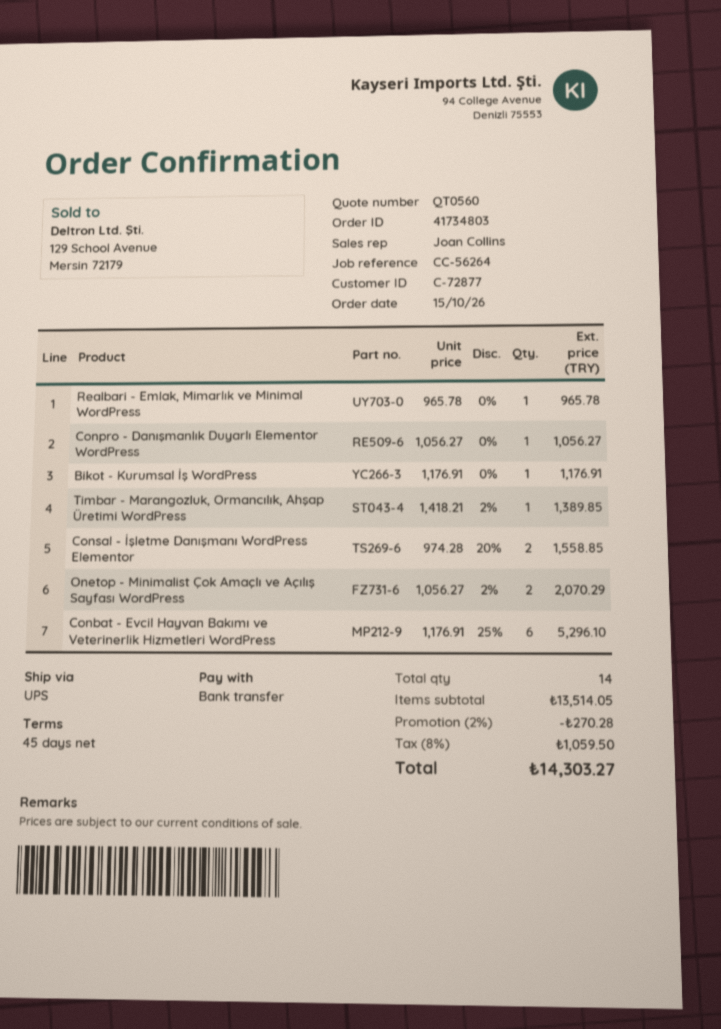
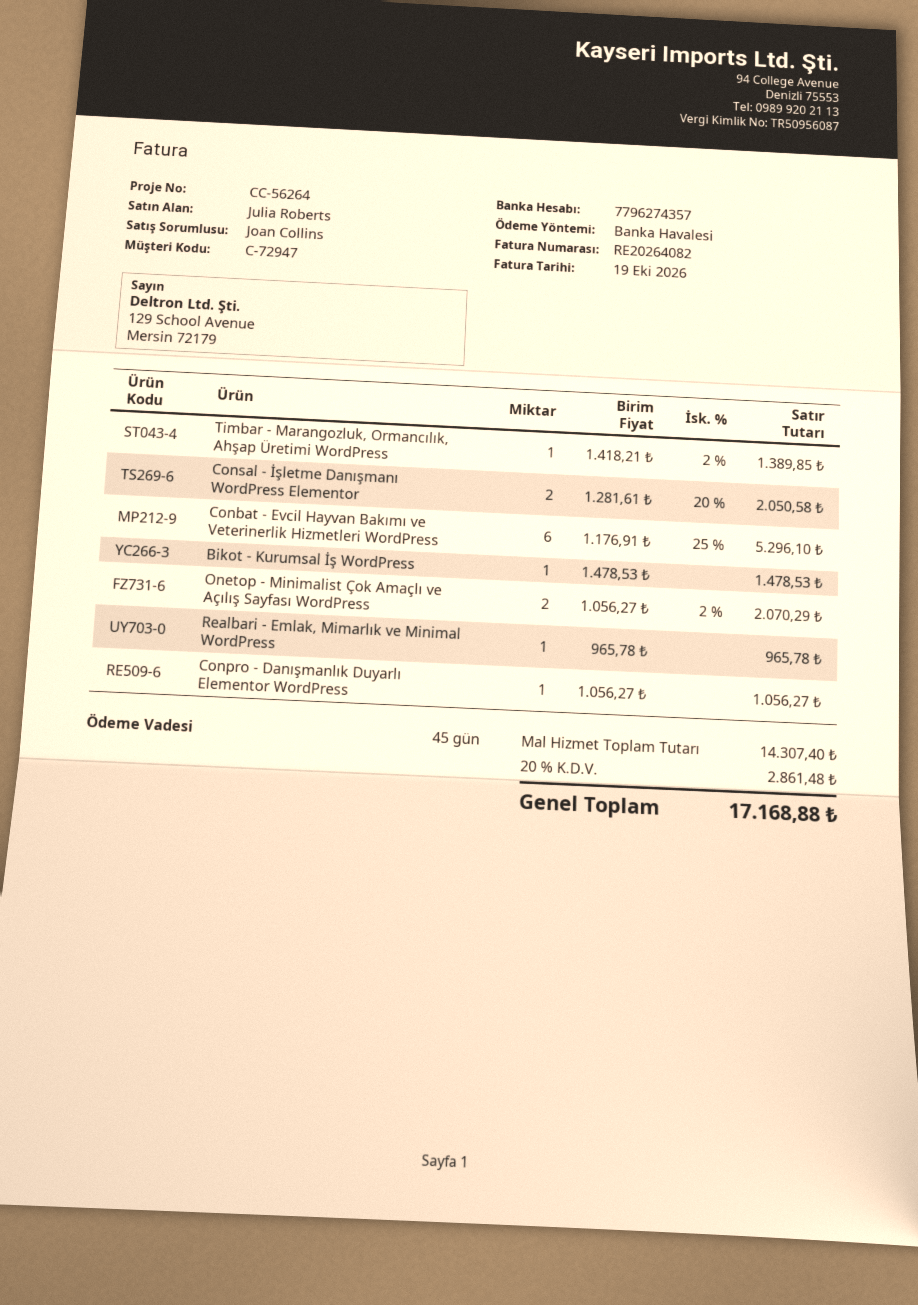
customer number: C-72877 -> C-72947
Bikot - Kurumsal İş WordPress: 1 x 1176.91 = 1176.91 -> 1 x 1478.53 = 1478.53
Consal - İşletme Danışmanı WordPress Elementor: 2 x 974.28 - 20% = 1558.85 -> 2 x 1281.61 - 20% = 2050.58
subtotal: 13514.05 -> 14307.40
discount: 2% = 270.28 -> none
tax: 8% = 1059.50 -> 20% = 2861.48
total: 14303.27 -> 17168.88

